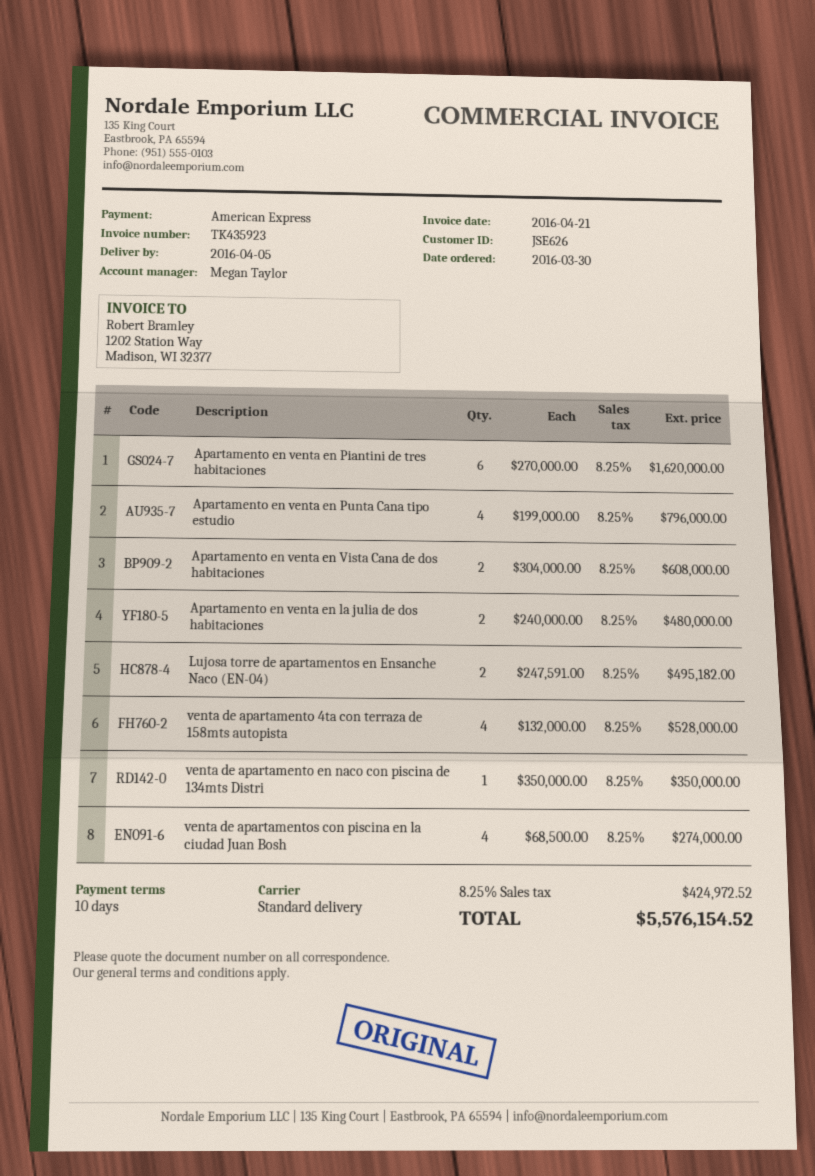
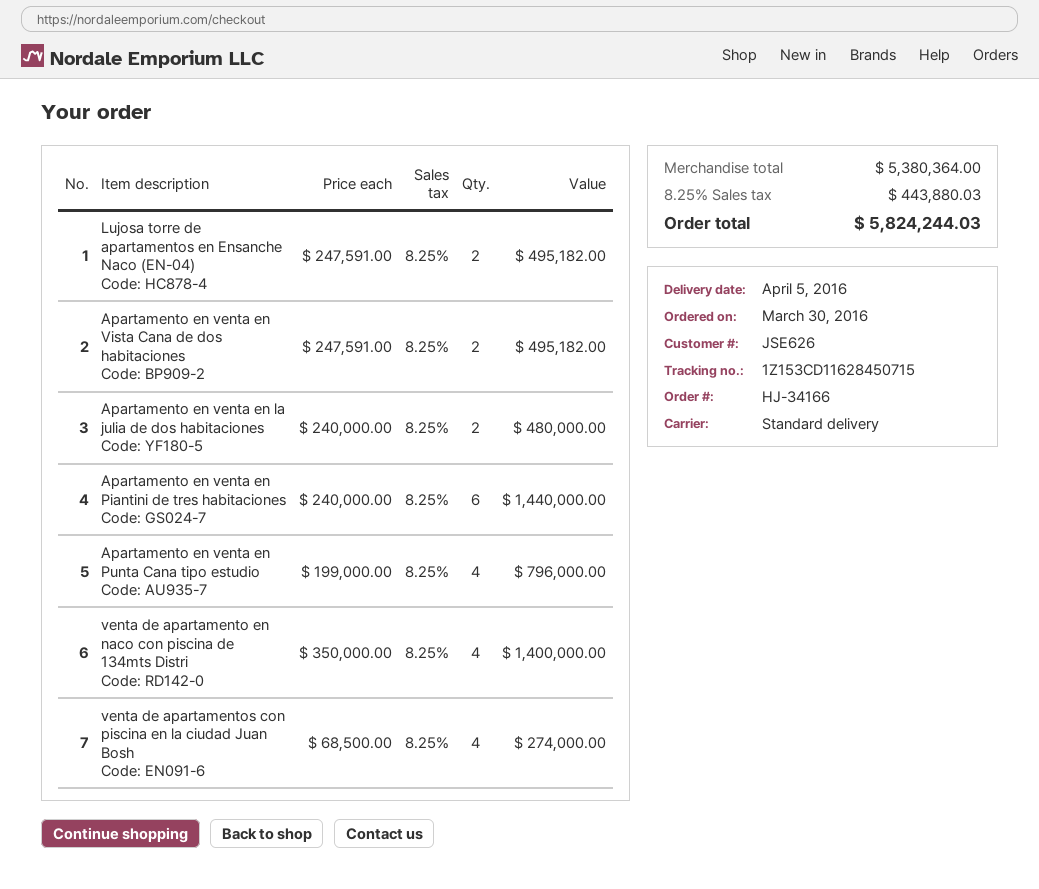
Apartamento en venta en Piantini de tres habitaciones: 6 x 270000.00 = 1620000.00 -> 6 x 240000.00 = 1440000.00
Apartamento en venta en Vista Cana de dos habitaciones: 2 x 304000.00 = 608000.00 -> 2 x 247591.00 = 495182.00
venta de apartamento 4ta con terraza de 158mts autopista: 4 x 132000.00 = 528000.00 -> none
venta de apartamento en naco con piscina de 134mts Distri: 1 x 350000.00 = 350000.00 -> 4 x 350000.00 = 1400000.00
tax: 8.25% = 424972.52 -> 8.25% = 443880.03
total: 5576154.52 -> 5824244.03

